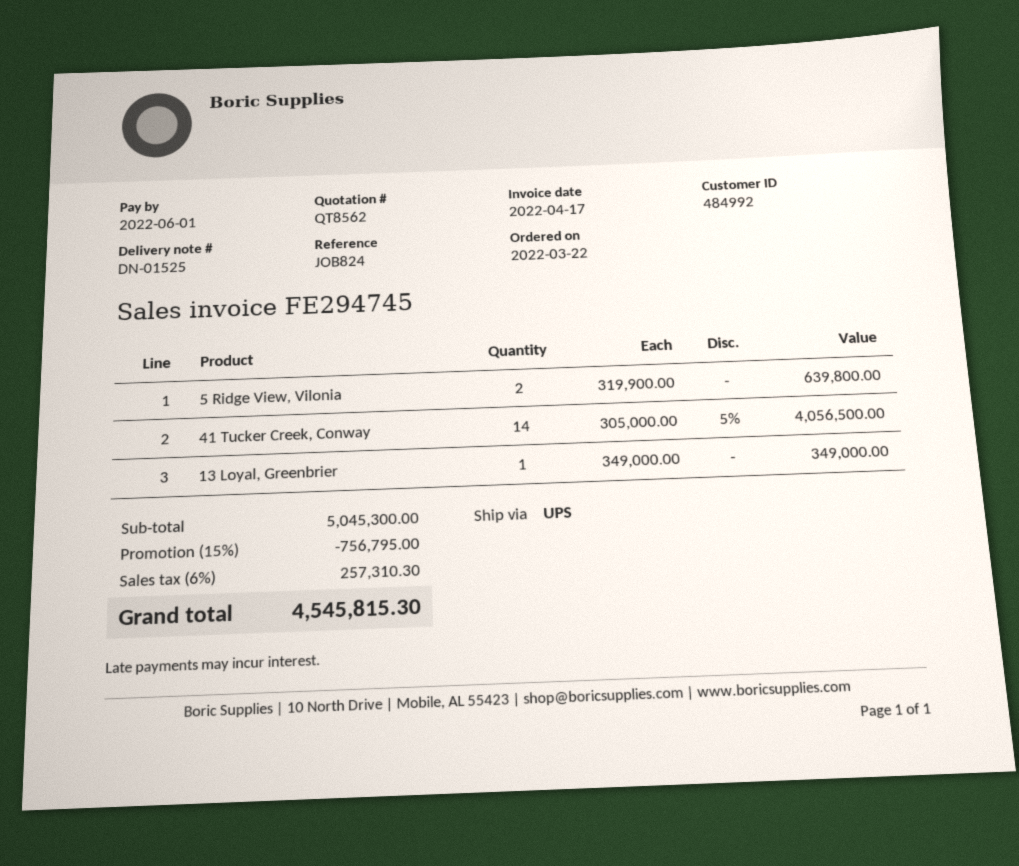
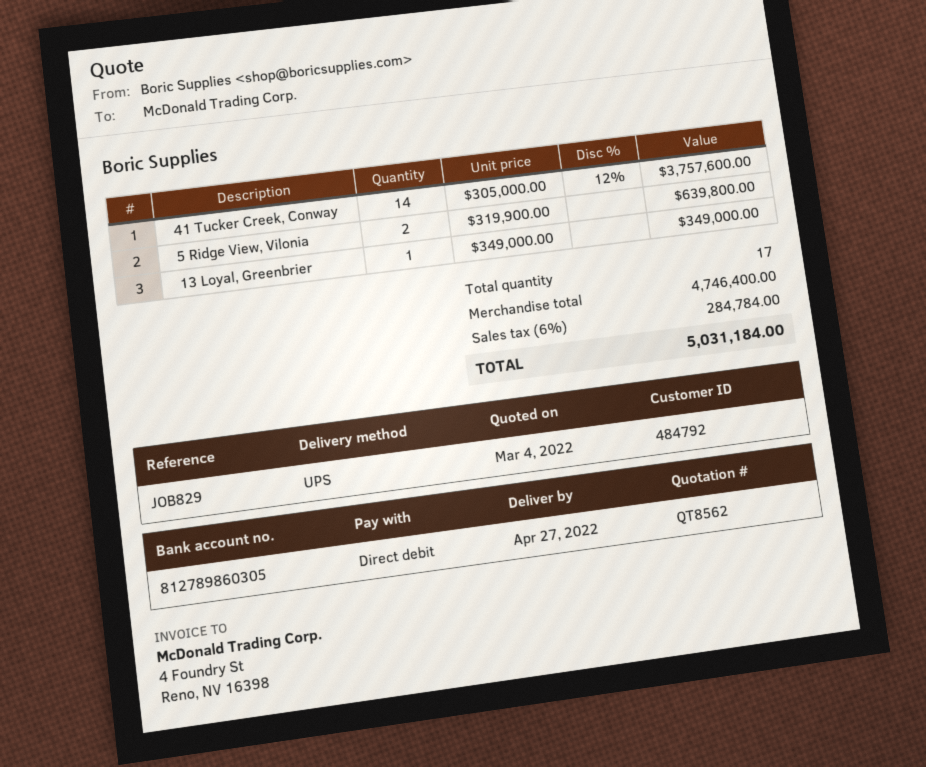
customer number: 484992 -> 484792
reference: JOB824 -> JOB829
41 Tucker Creek, Conway: 14 x 305000.00 - 5% = 4056500.00 -> 14 x 305000.00 - 12% = 3757600.00
subtotal: 5045300.00 -> 4746400.00
discount: 15% = 756795.00 -> none
tax: 6% = 257310.30 -> 6% = 284784.00
total: 4545815.30 -> 5031184.00

